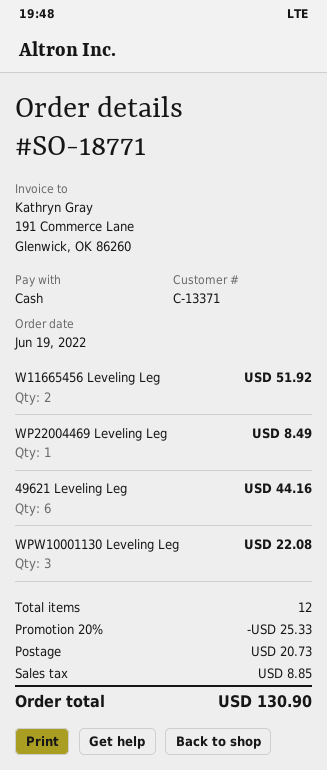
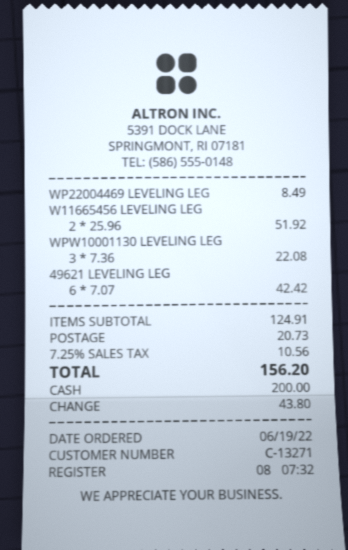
customer number: C-13371 -> C-13271
49621 Leveling Leg: 6 for 44.16 -> 6 for 42.42
discount: 20% = 25.33 -> none
tax: 8.85 -> 10.56
total: 130.90 -> 156.20

